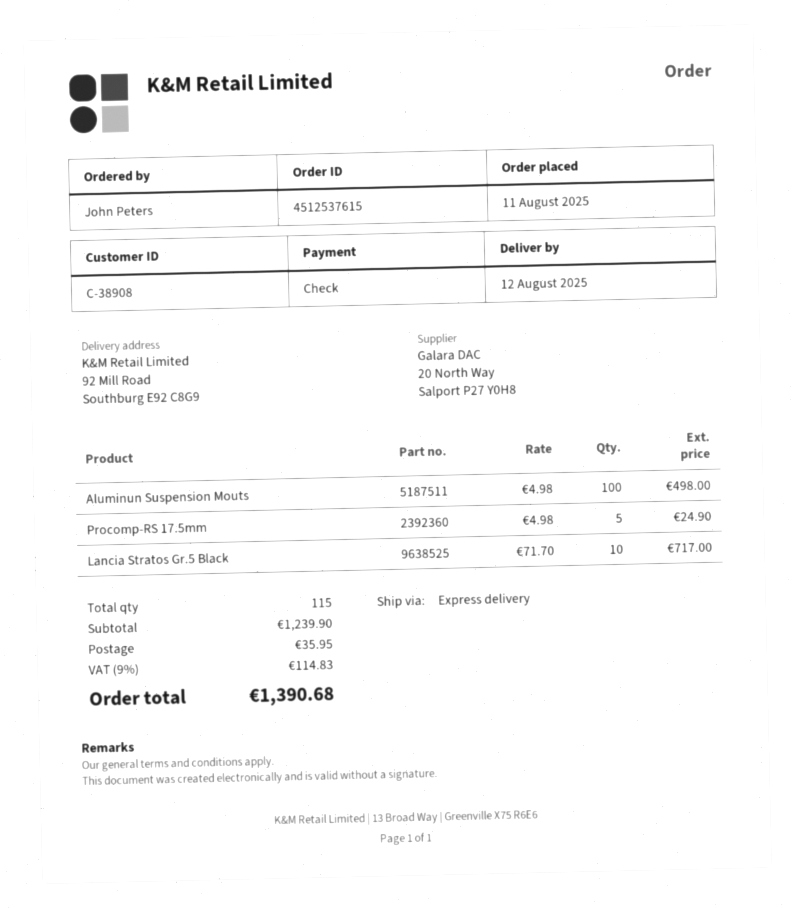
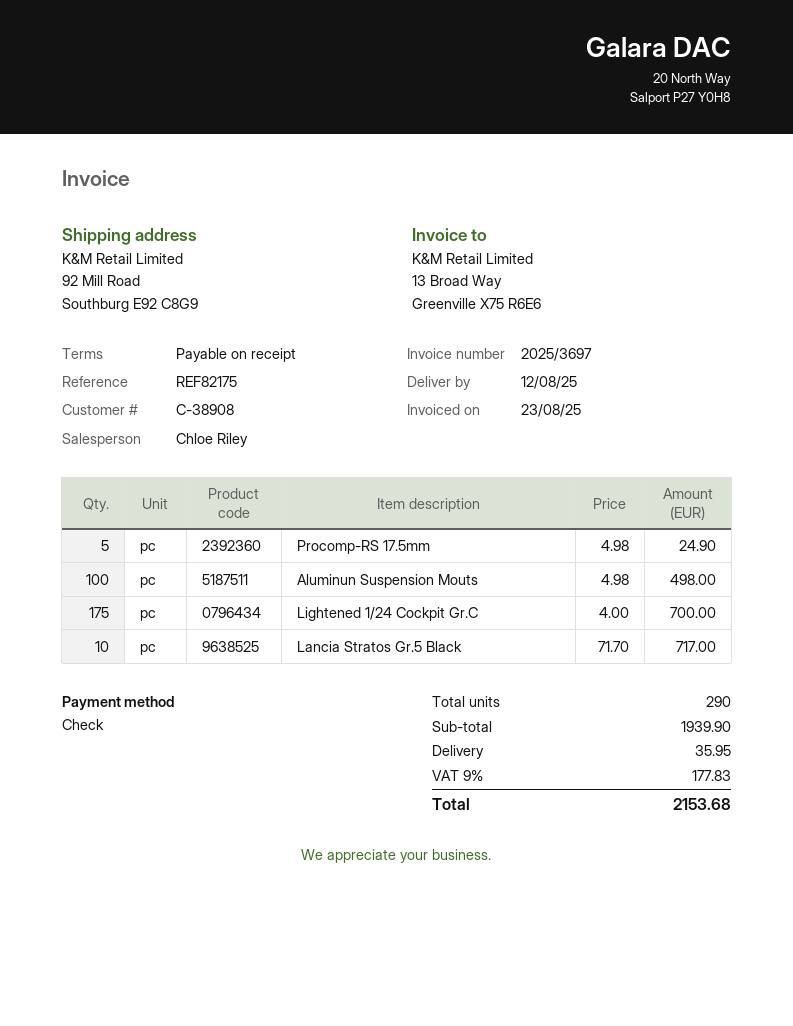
Lightened 1/24 Cockpit Gr.C: none -> 175 x 4.00 = 700.00
total quantity: 115 -> 290
subtotal: 1239.90 -> 1939.90
tax: 9% = 114.83 -> 9% = 177.83
total: 1390.68 -> 2153.68

